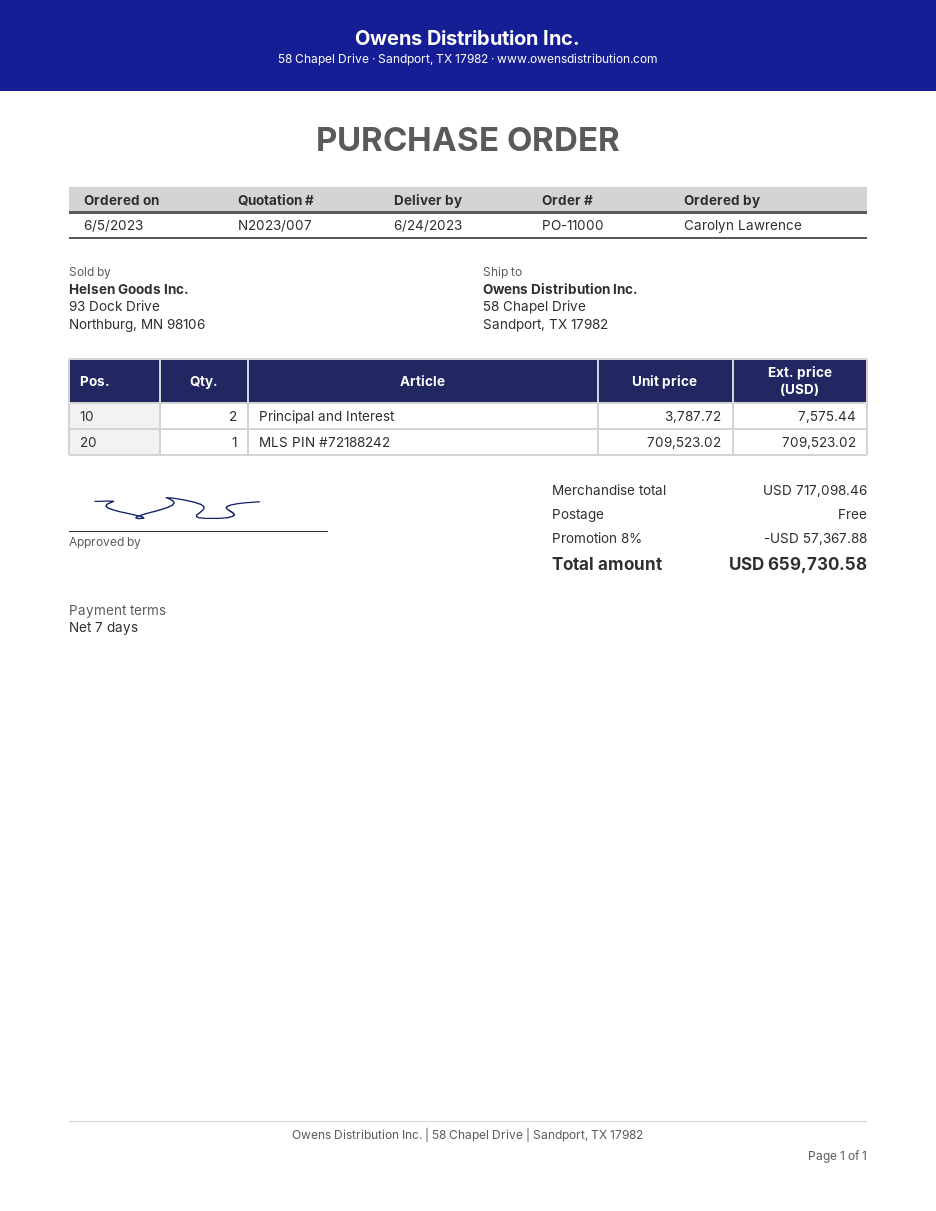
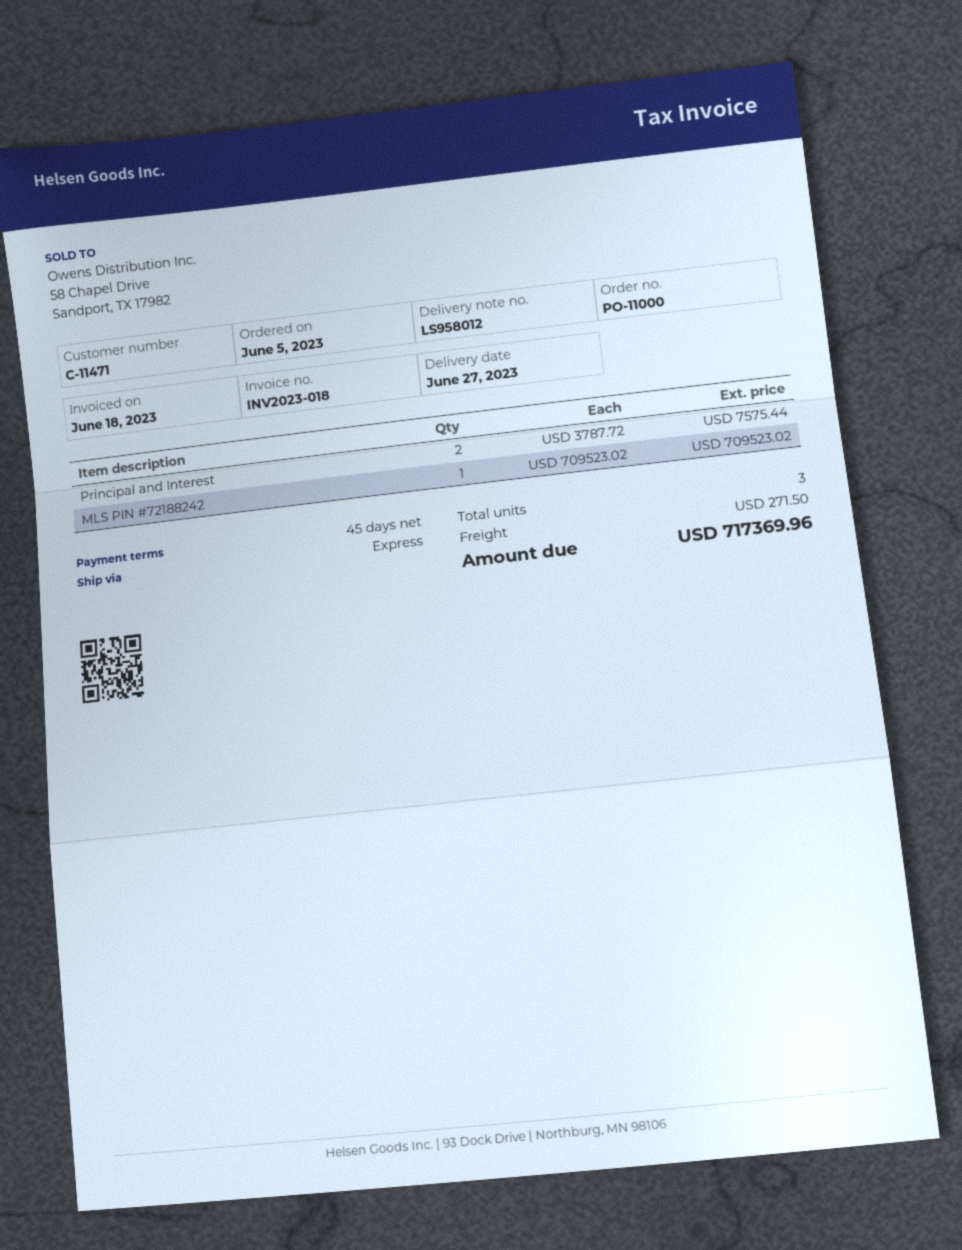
delivery date: 2023-06-24 -> 2023-06-27
payment terms: 7 days -> 45 days
discount: 8% = 57367.88 -> none
shipping: 0.00 -> 271.50
total: 659730.58 -> 717369.96

